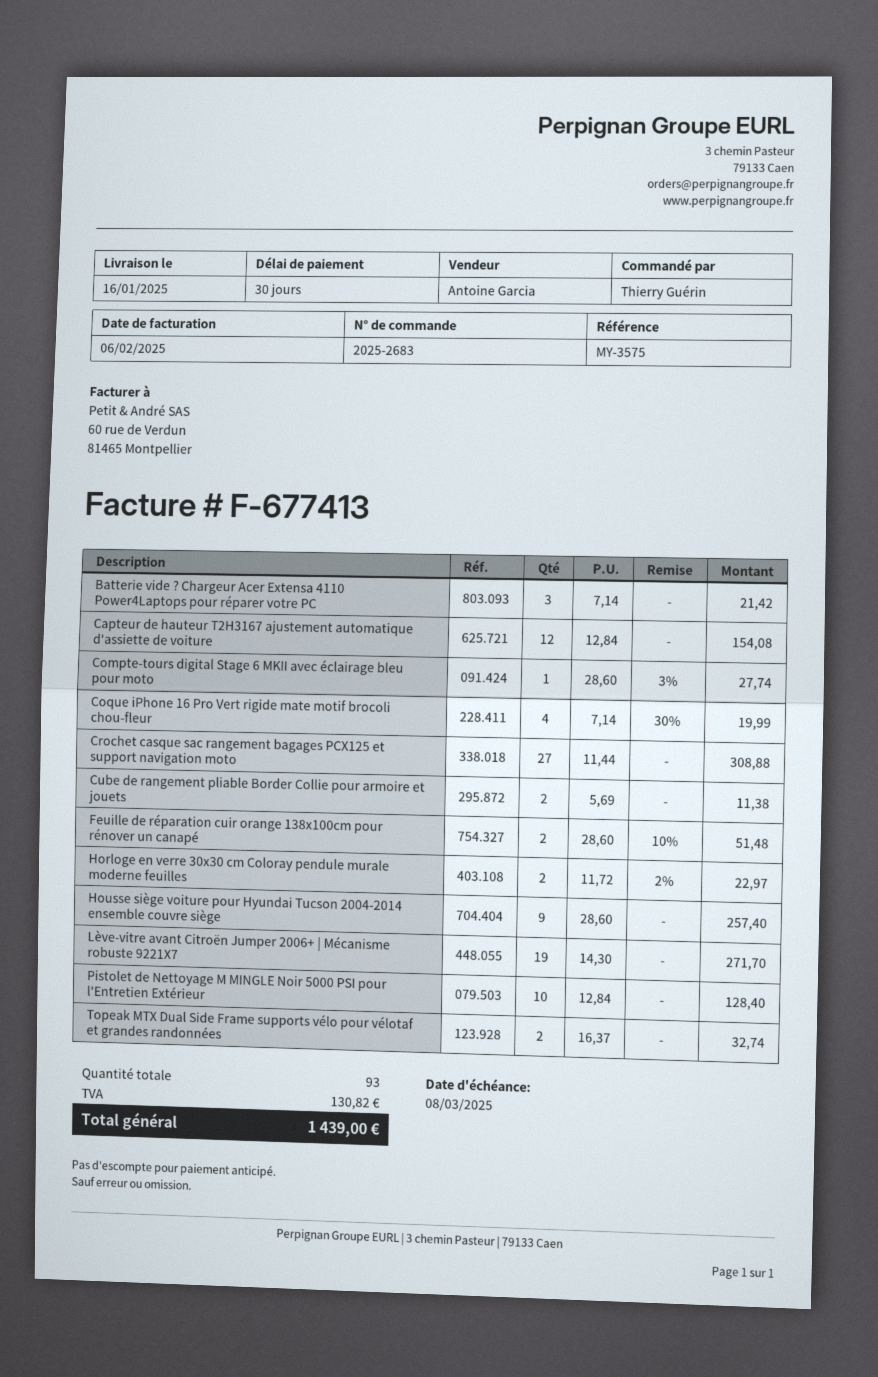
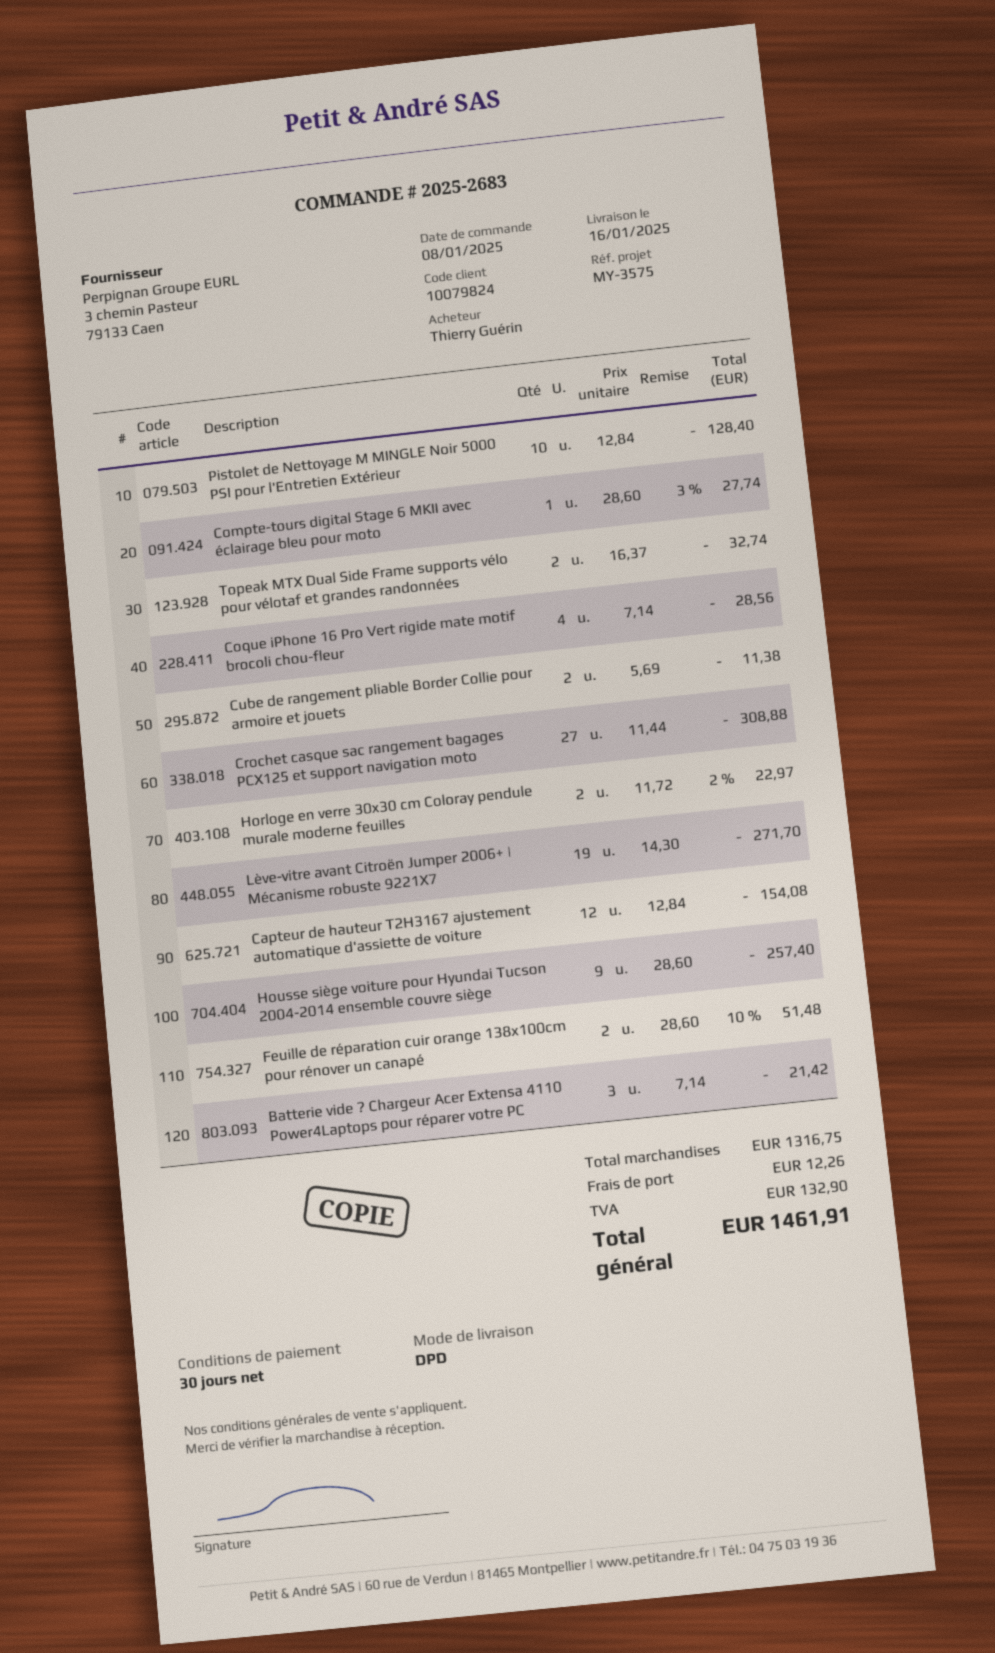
Coque iPhone 16 Pro Vert rigide mate motif brocoli chou-fleur: 4 x 7.14 - 30% = 19.99 -> 4 x 7.14 = 28.56
shipping: none -> 12.26
tax: 130.82 -> 132.90
total: 1439.00 -> 1461.91

